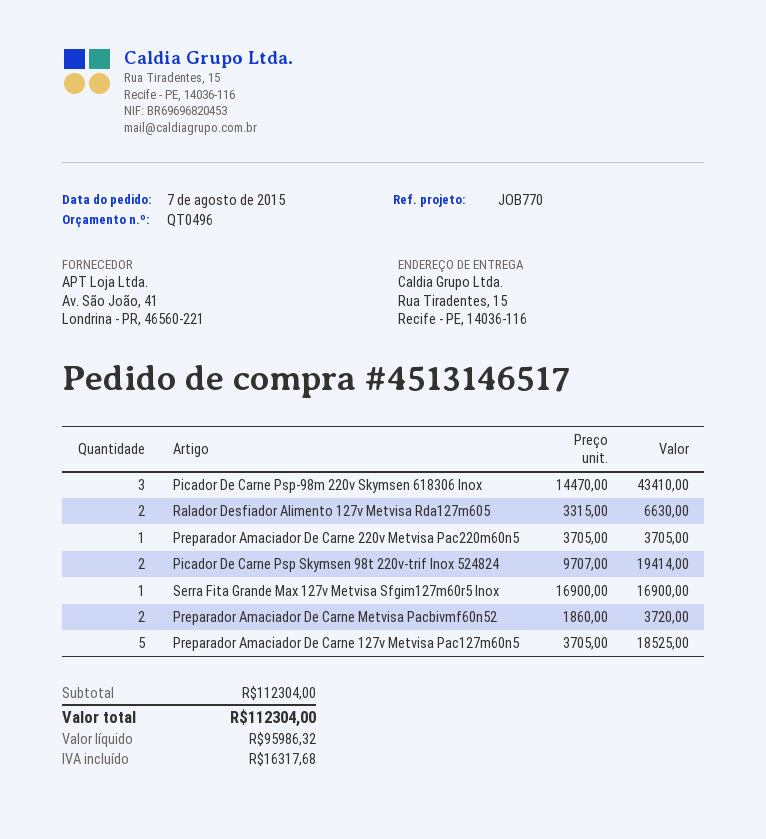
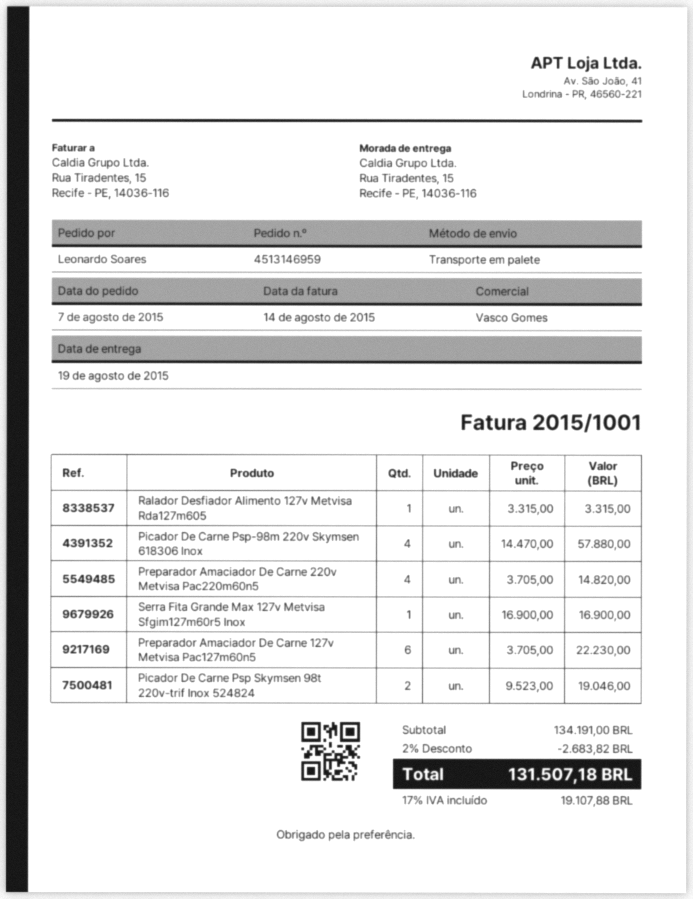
order number: 4513146517 -> 4513146959
Picador De Carne Psp-98m 220v Skymsen 618306 Inox: 3 x 14470.00 = 43410.00 -> 4 x 14470.00 = 57880.00
Ralador Desfiador Alimento 127v Metvisa Rda127m605: 2 x 3315.00 = 6630.00 -> 1 x 3315.00 = 3315.00
Preparador Amaciador De Carne 220v Metvisa Pac220m60n5: 1 x 3705.00 = 3705.00 -> 4 x 3705.00 = 14820.00
Picador De Carne Psp Skymsen 98t 220v-trif Inox 524824: 2 x 9707.00 = 19414.00 -> 2 x 9523.00 = 19046.00
Preparador Amaciador De Carne Metvisa Pacbivmf60n52: 2 x 1860.00 = 3720.00 -> none
Preparador Amaciador De Carne 127v Metvisa Pac127m60n5: 5 x 3705.00 = 18525.00 -> 6 x 3705.00 = 22230.00
subtotal: 112304.00 -> 134191.00
discount: none -> 2% = 2683.82
tax: 16317.68 -> 19107.88
total: 112304.00 -> 131507.18

